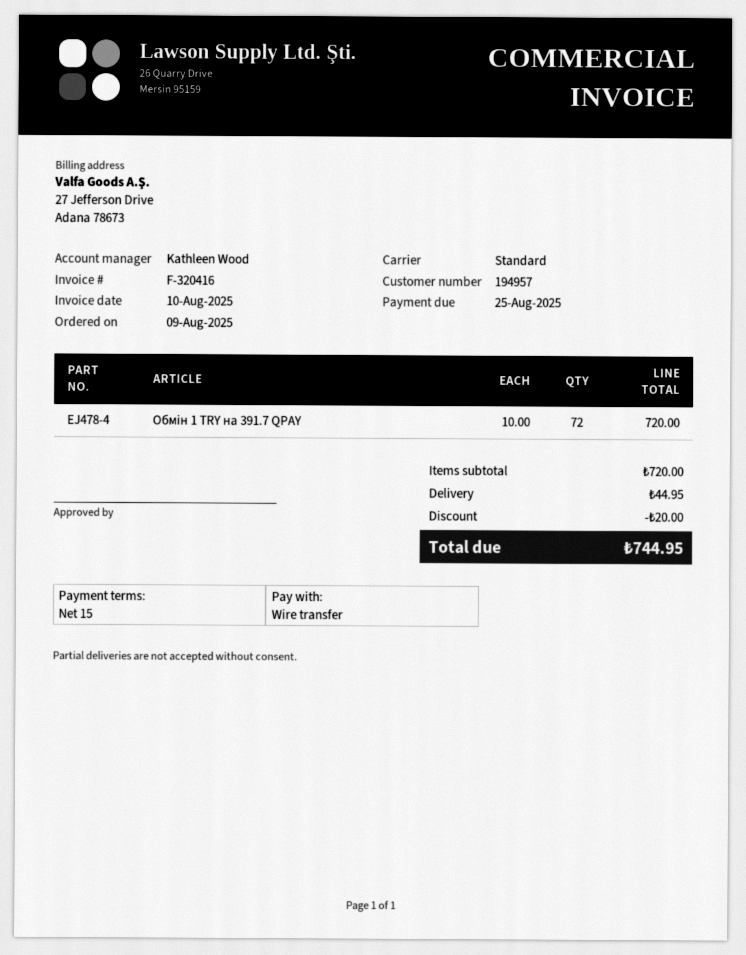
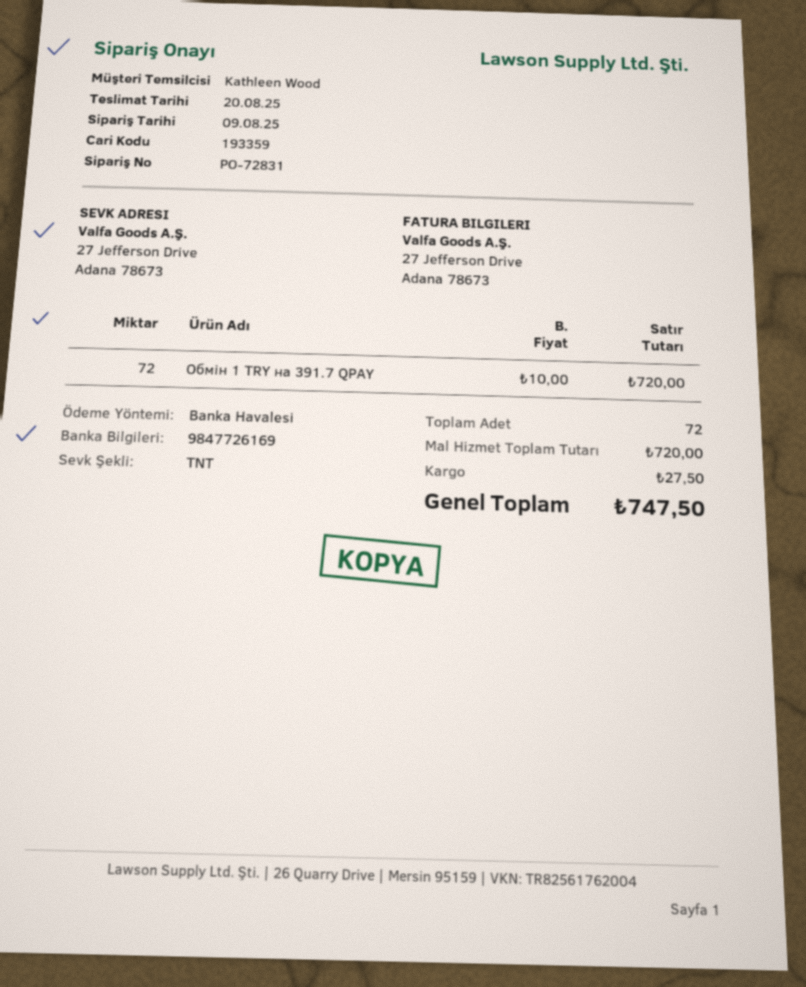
customer number: 194957 -> 193359
shipping method: standard -> TNT
discount: 20.00 -> none
shipping: 44.95 -> 27.50
total: 744.95 -> 747.50

